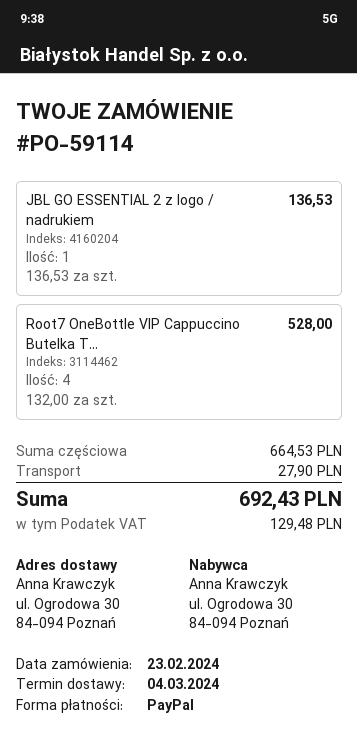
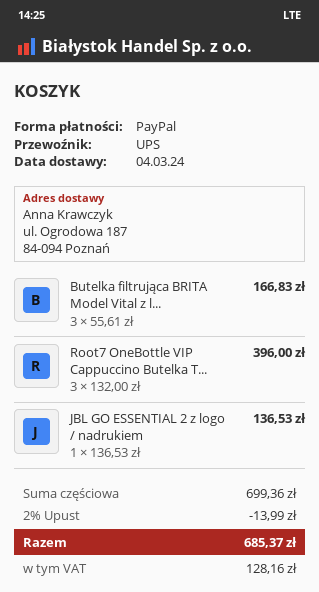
ship to: ul. Ogrodowa 30, 84-094 Poznań -> ul. Ogrodowa 187, 84-094 Poznań
Root7 OneBottle VIP Cappuccino Butelka T...: 4 x 132.00 = 528.00 -> 3 x 132.00 = 396.00
Butelka filtrująca BRITA Model Vital z l...: none -> 3 x 55.61 = 166.83
subtotal: 664.53 -> 699.36
discount: none -> 2% = 13.99
shipping: 27.90 -> none
tax: 129.48 -> 128.16
total: 692.43 -> 685.37

